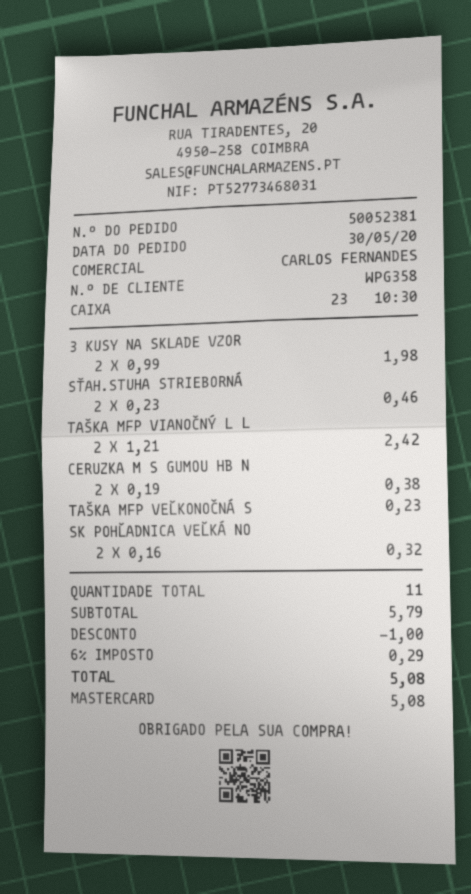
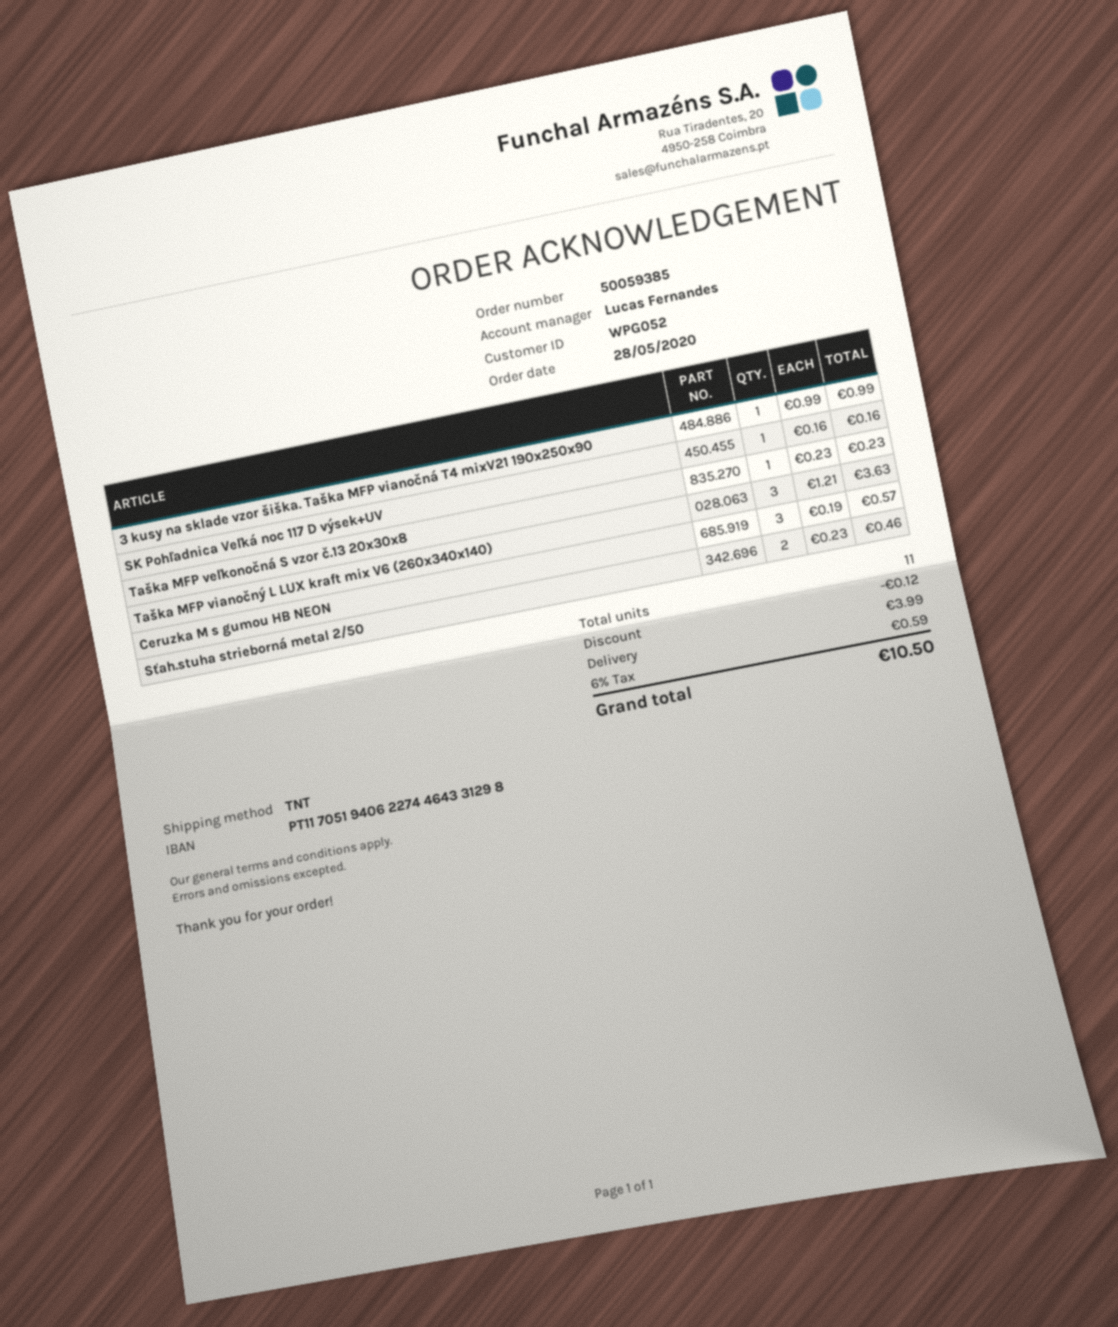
order number: 50052381 -> 50059385
order date: 2020-05-30 -> 2020-05-28
customer number: WPG358 -> WPG052
sales rep: CARLOS FERNANDES -> Lucas Fernandes
3 KUSY NA SKLADE VZOR: 2 x 0.99 = 1.98 -> 1 x 0.99 = 0.99
TAŠKA MFP VIANOČNÝ L L: 2 x 1.21 = 2.42 -> 3 x 1.21 = 3.63
CERUZKA M S GUMOU HB N: 2 x 0.19 = 0.38 -> 3 x 0.19 = 0.57
SK POHĽADNICA VEĽKÁ NO: 2 x 0.16 = 0.32 -> 1 x 0.16 = 0.16
discount: 1.00 -> 0.12
shipping: none -> 3.99
tax: 6% = 0.29 -> 6% = 0.59
total: 5.08 -> 10.50

